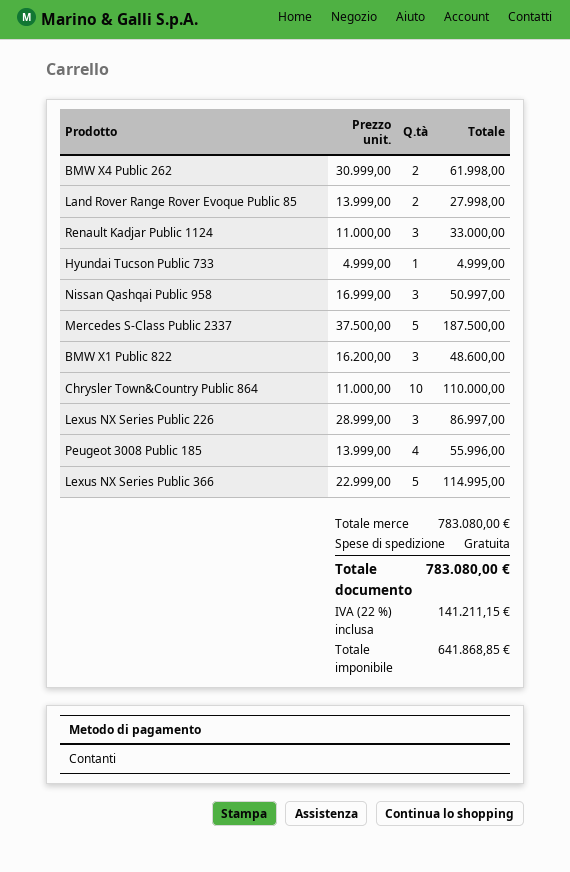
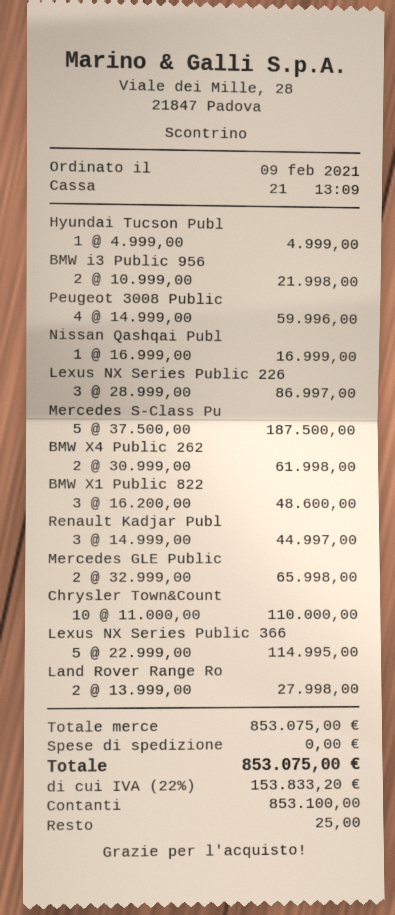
Renault Kadjar Public 1124: 3 x 11000.00 = 33000.00 -> 3 x 14999.00 = 44997.00
Nissan Qashqai Public 958: 3 x 16999.00 = 50997.00 -> 1 x 16999.00 = 16999.00
Peugeot 3008 Public 185: 4 x 13999.00 = 55996.00 -> 4 x 14999.00 = 59996.00
BMW i3 Public 956: none -> 2 x 10999.00 = 21998.00
Mercedes GLE Public: none -> 2 x 32999.00 = 65998.00
subtotal: 783080.00 -> 853075.00
tax: 22% = 141211.15 -> 22% = 153833.20
total: 783080.00 -> 853075.00

